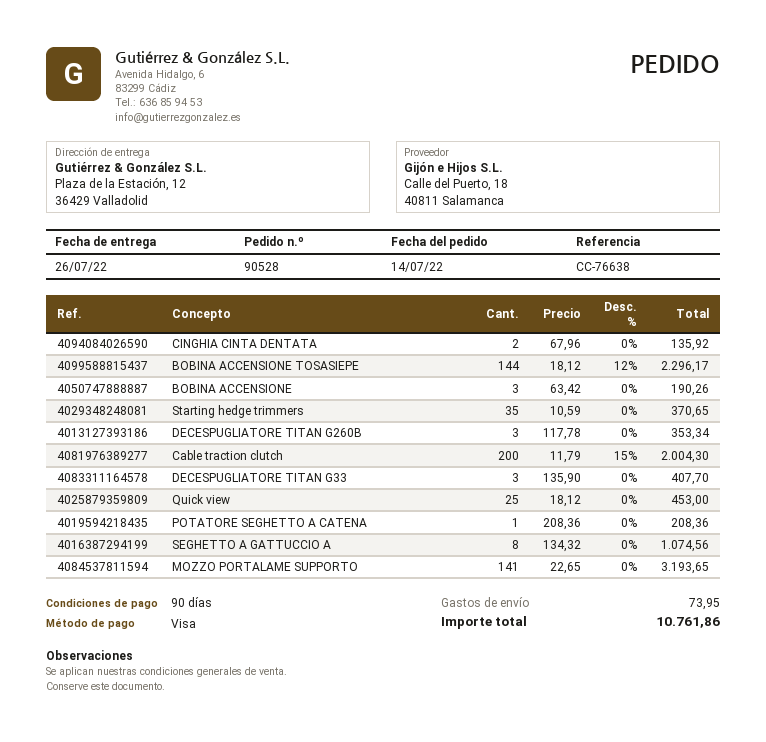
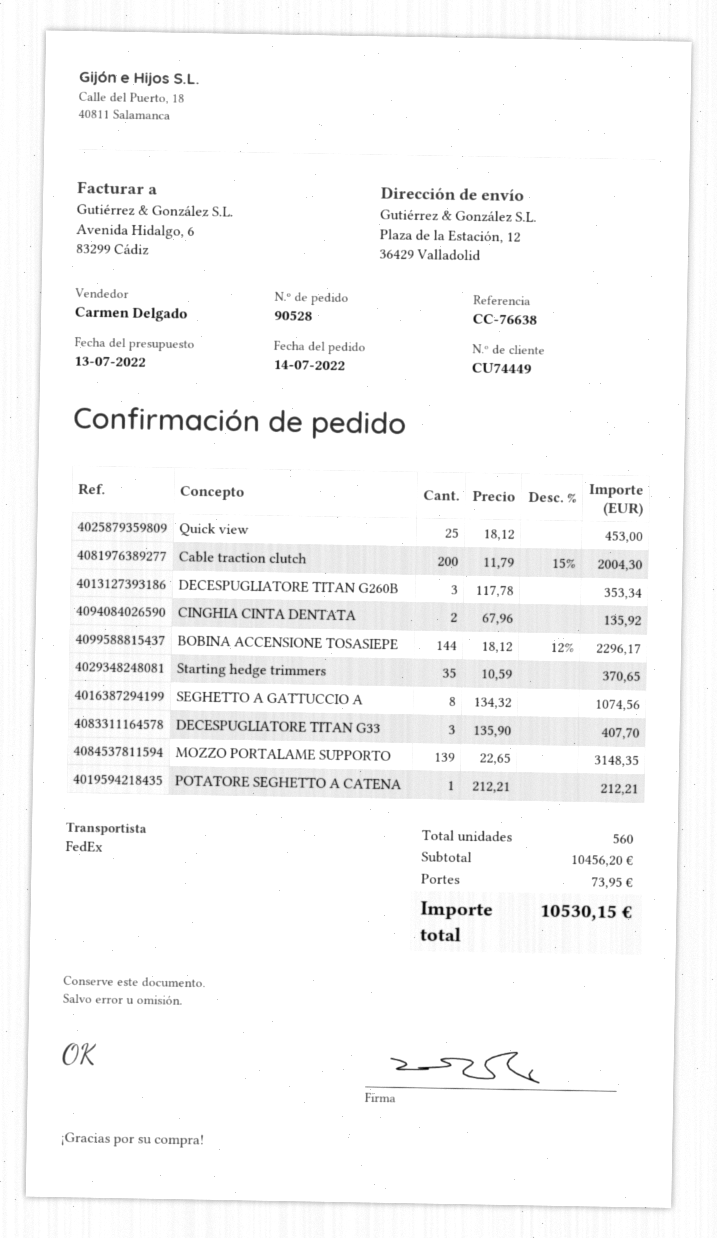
BOBINA ACCENSIONE: 3 x 63.42 = 190.26 -> none
POTATORE SEGHETTO A CATENA: 1 x 208.36 = 208.36 -> 1 x 212.21 = 212.21
MOZZO PORTALAME SUPPORTO: 141 x 22.65 = 3193.65 -> 139 x 22.65 = 3148.35
total: 10761.86 -> 10530.15

